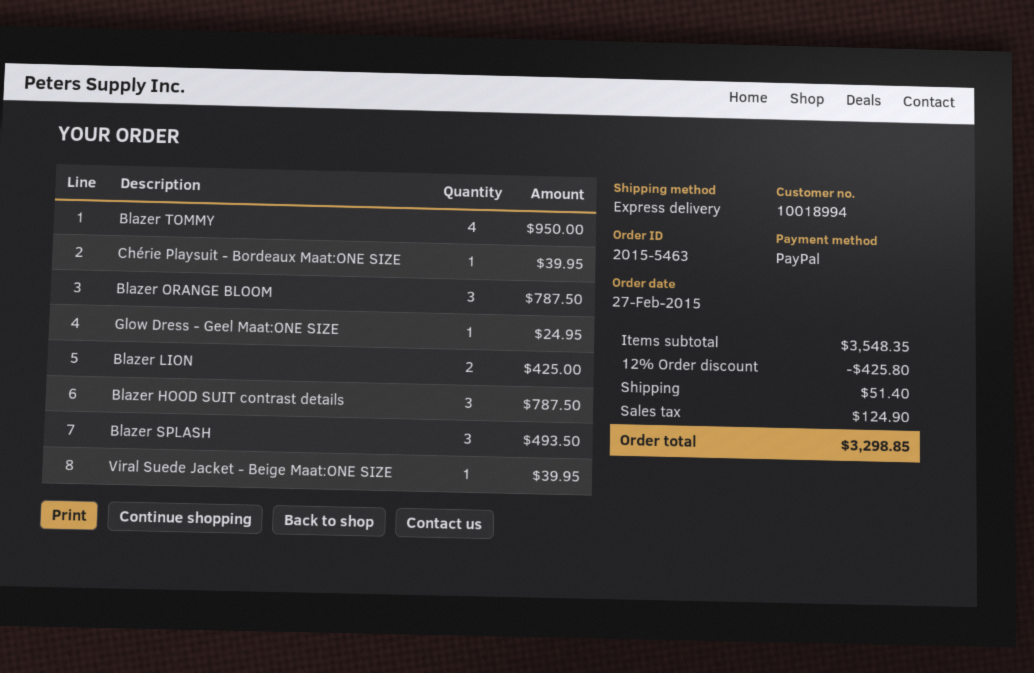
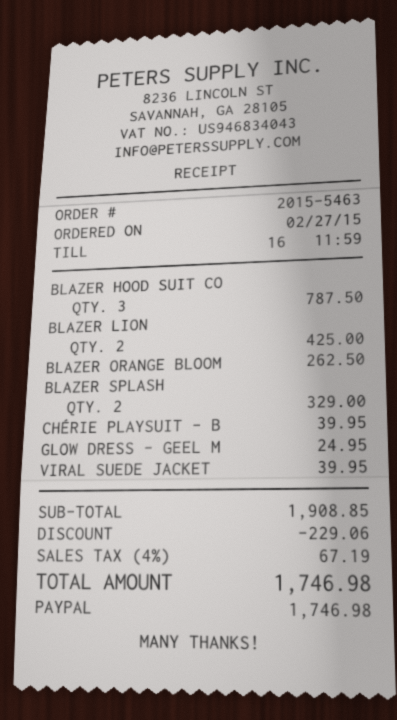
Blazer TOMMY: 4 for 950.00 -> none
Blazer ORANGE BLOOM: 3 for 787.50 -> 1 for 262.50
Blazer SPLASH: 3 for 493.50 -> 2 for 329.00
subtotal: 3548.35 -> 1908.85
discount: 425.80 -> 229.06
shipping: 51.40 -> none
tax: 124.90 -> 67.19
total: 3298.85 -> 1746.98

